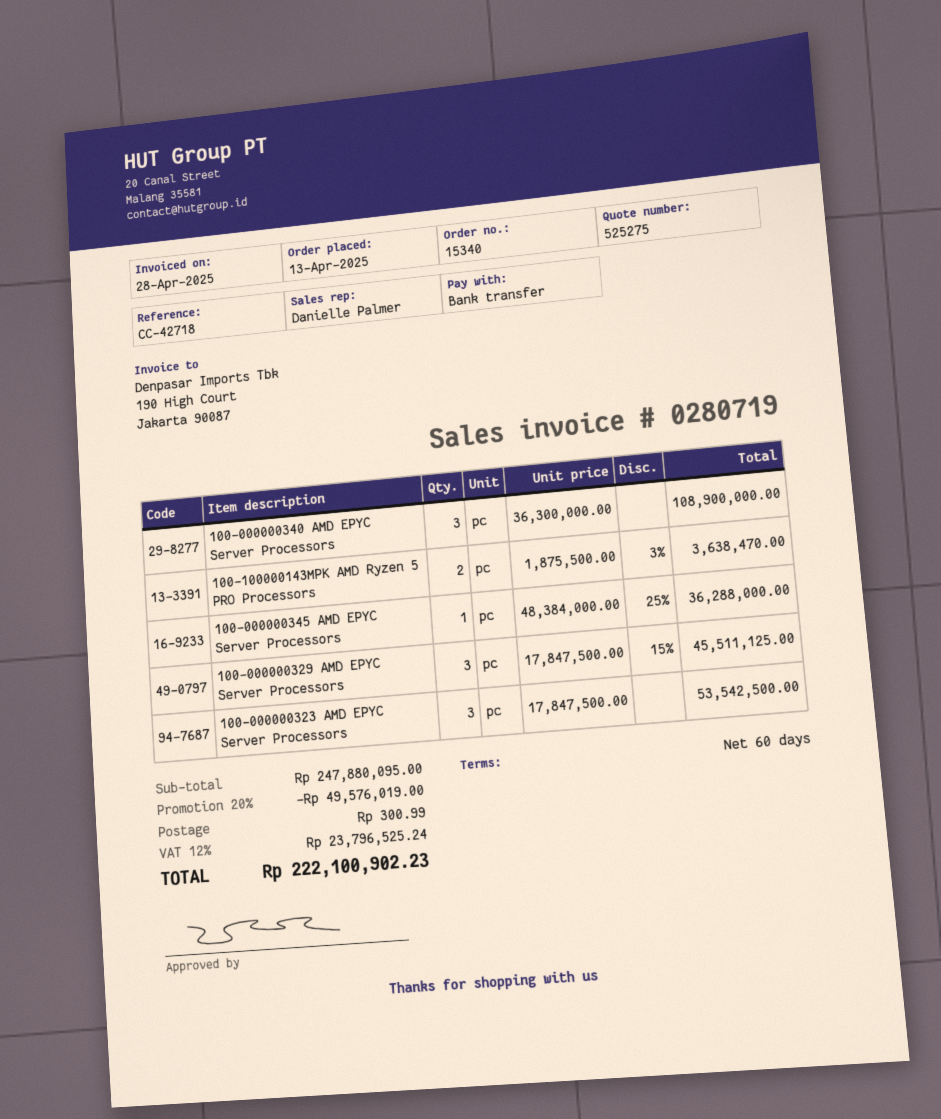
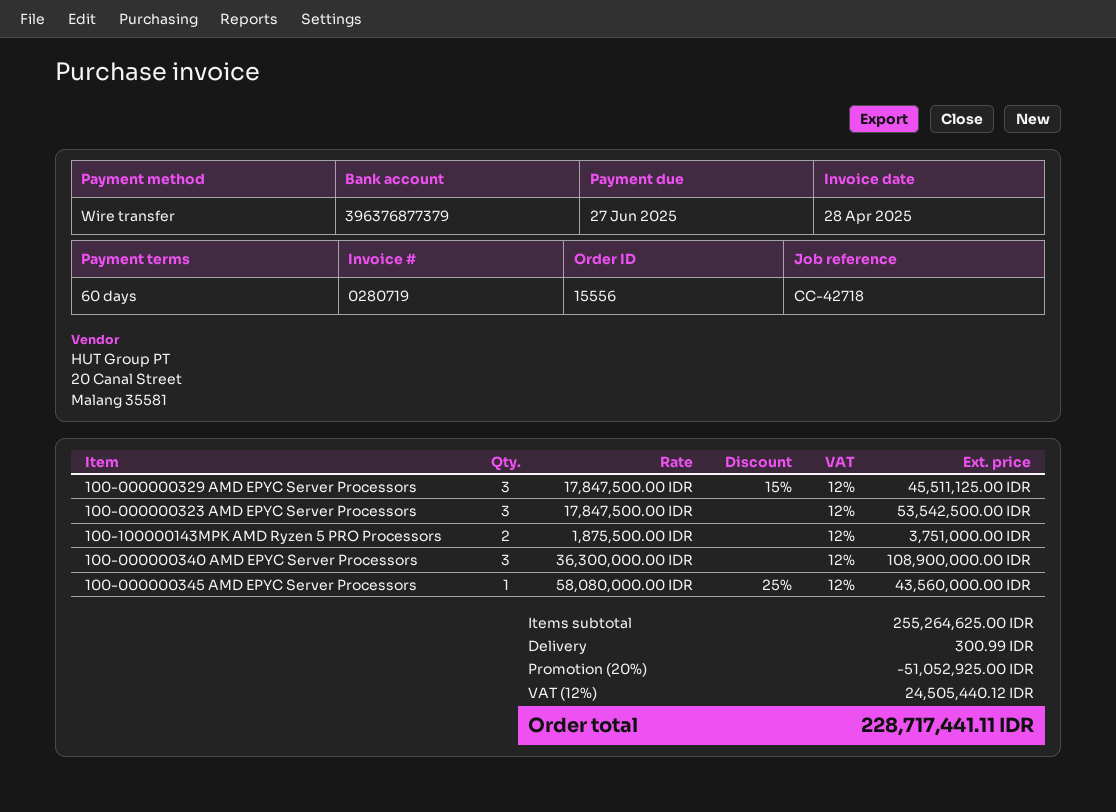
order number: 15340 -> 15556
100-100000143MPK AMD Ryzen 5 PRO Processors: 2 x 1875500.00 - 3% = 3638470.00 -> 2 x 1875500.00 = 3751000.00
100-000000345 AMD EPYC Server Processors: 1 x 48384000.00 - 25% = 36288000.00 -> 1 x 58080000.00 - 25% = 43560000.00
subtotal: 247880095.00 -> 255264625.00
discount: 20% = 49576019.00 -> 20% = 51052925.00
tax: 12% = 23796525.24 -> 12% = 24505440.12
total: 222100902.23 -> 228717441.11

